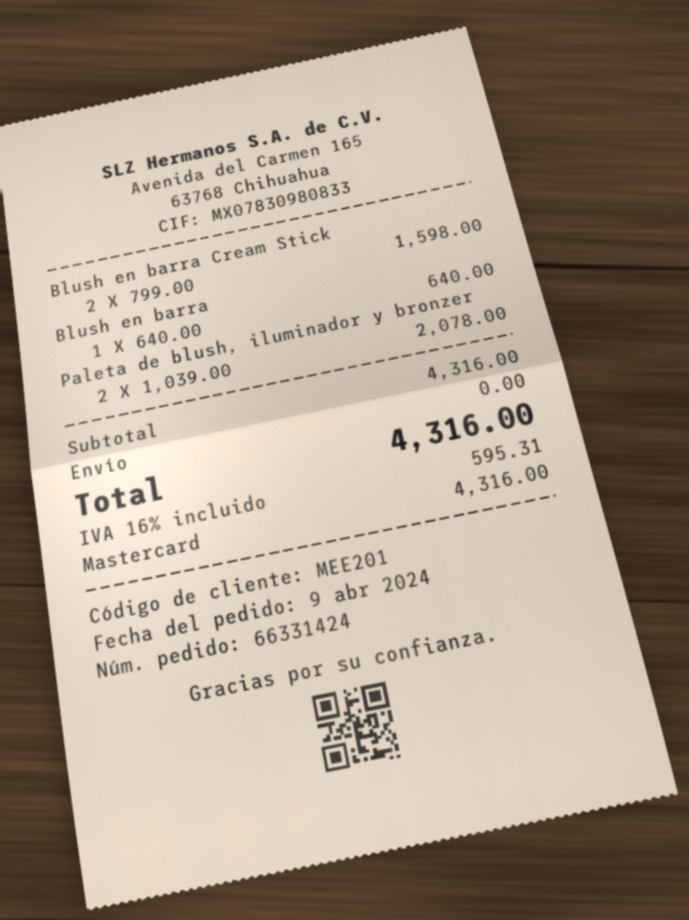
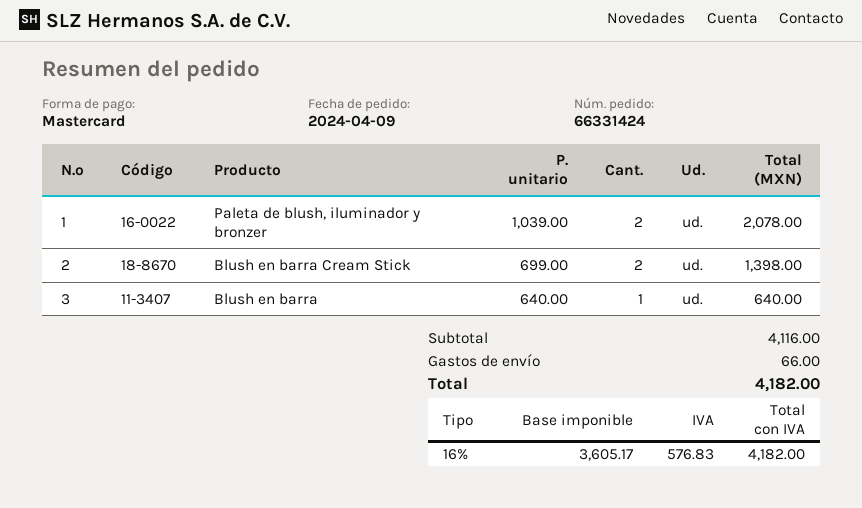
Blush en barra Cream Stick: 2 x 799.00 = 1598.00 -> 2 x 699.00 = 1398.00
subtotal: 4316.00 -> 4116.00
shipping: 0.00 -> 66.00
tax: 16% = 595.31 -> 16% = 576.83
total: 4316.00 -> 4182.00

